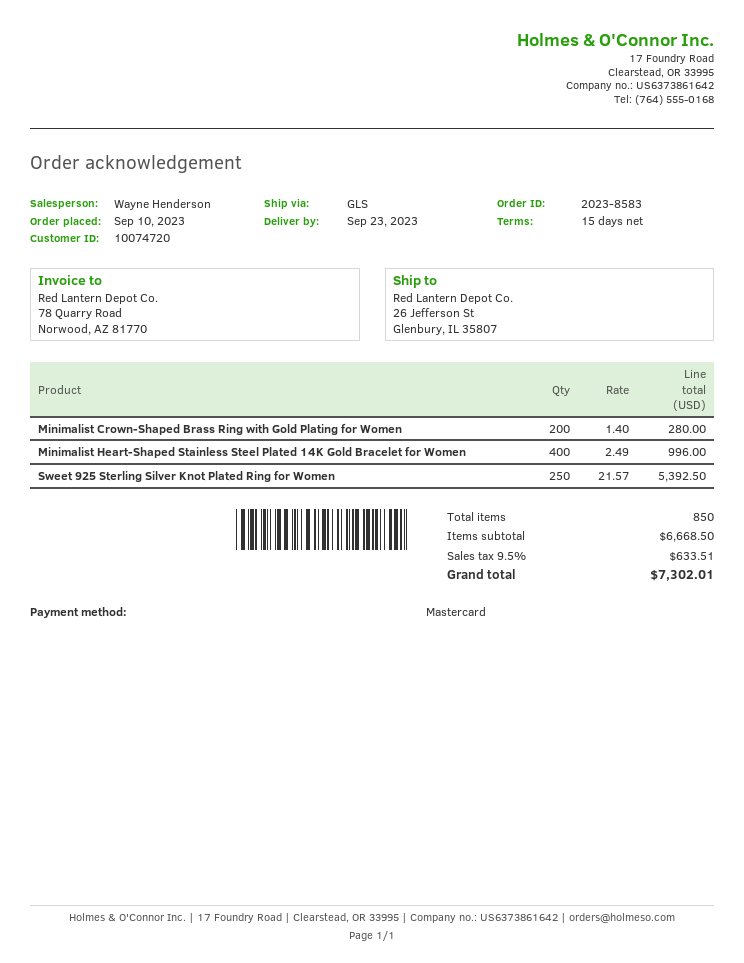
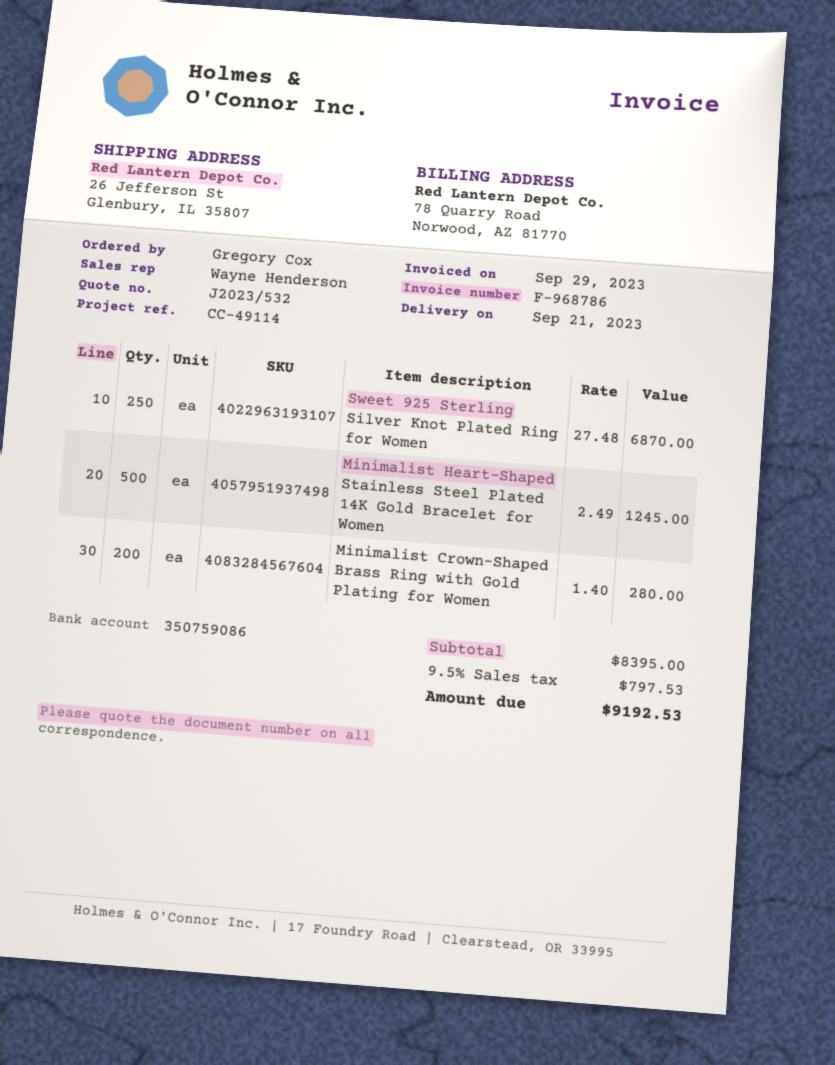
delivery date: 2023-09-23 -> 2023-09-21
Minimalist Heart-Shaped Stainless Steel Plated 14K Gold Bracelet for Women: 400 x 2.49 = 996.00 -> 500 x 2.49 = 1245.00
Sweet 925 Sterling Silver Knot Plated Ring for Women: 250 x 21.57 = 5392.50 -> 250 x 27.48 = 6870.00
subtotal: 6668.50 -> 8395.00
tax: 9.5% = 633.51 -> 9.5% = 797.53
total: 7302.01 -> 9192.53

